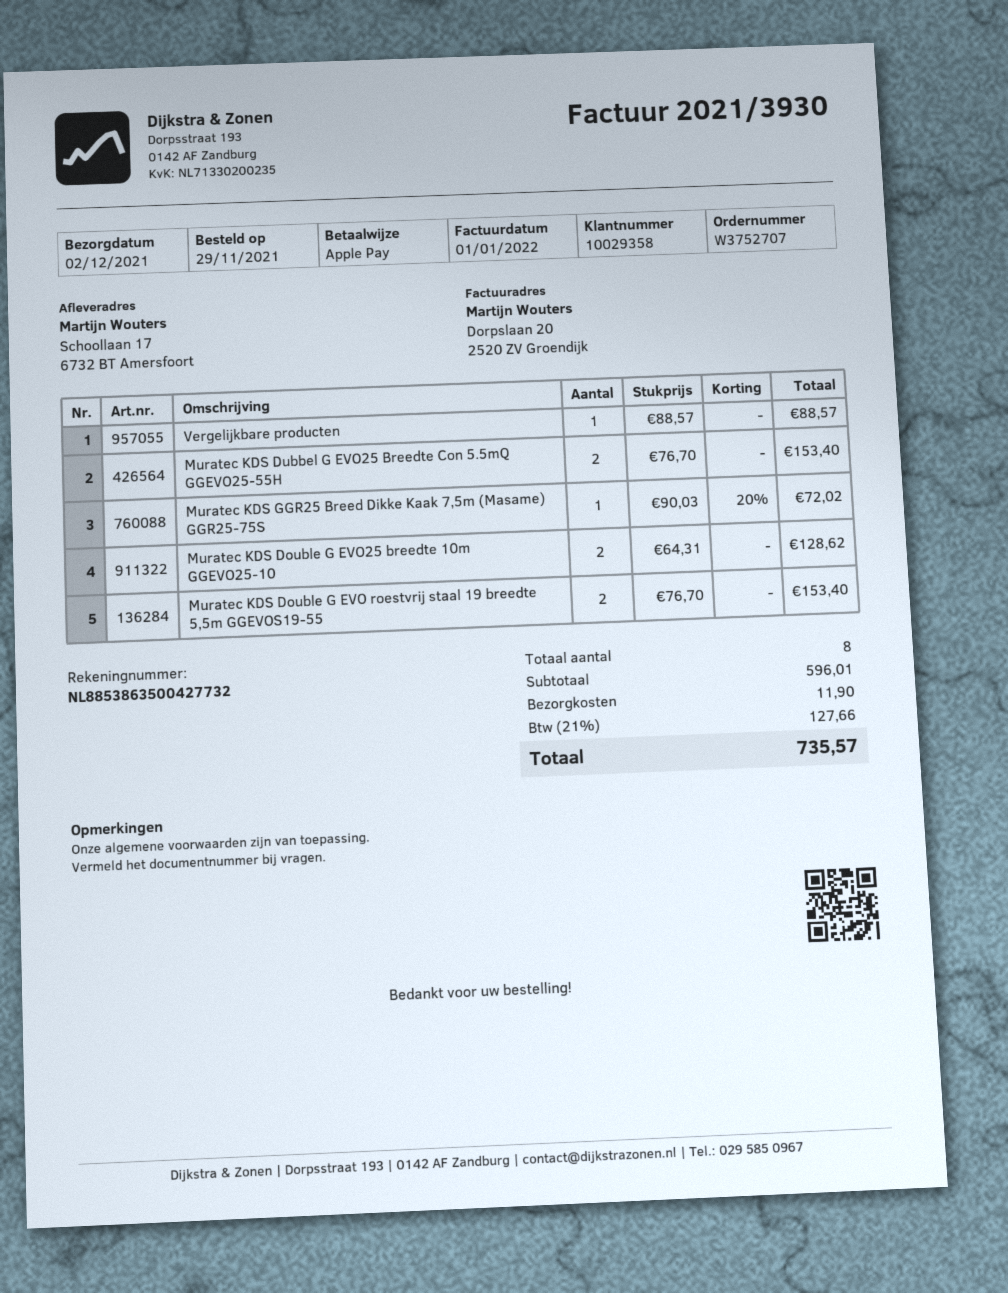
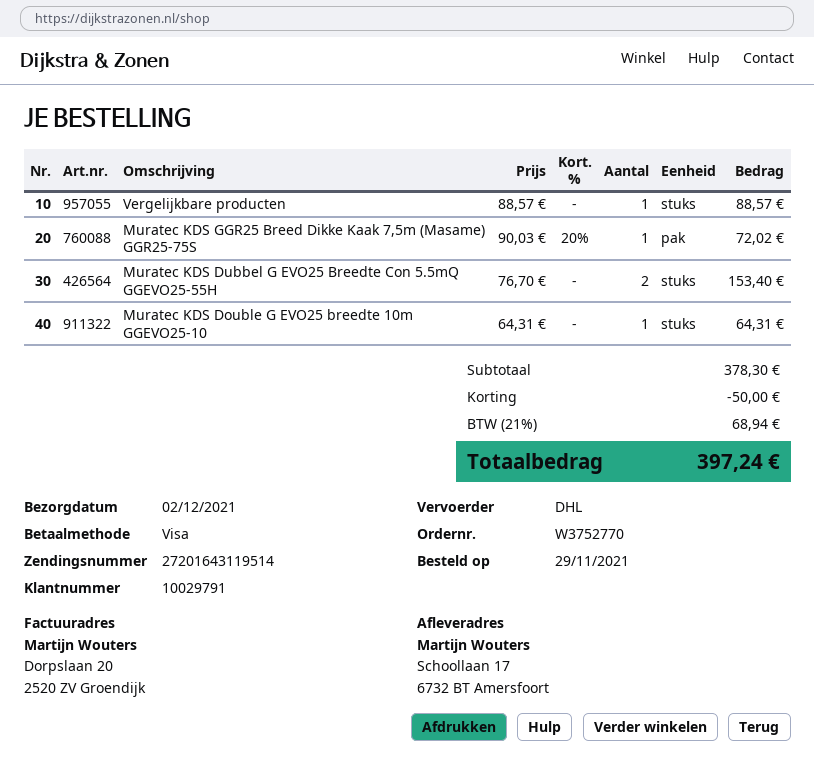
order number: W3752707 -> W3752770
customer number: 10029358 -> 10029791
payment method: Apple Pay -> Visa
Muratec KDS Double G EVO25 breedte 10m GGEVO25-10: 2 x 64.31 = 128.62 -> 1 x 64.31 = 64.31
Muratec KDS Double G EVO roestvrij staal 19 breedte 5,5m GGEVOS19-55: 2 x 76.70 = 153.40 -> none
subtotal: 596.01 -> 378.30
discount: none -> 50.00
shipping: 11.90 -> none
tax: 21% = 127.66 -> 21% = 68.94
total: 735.57 -> 397.24

